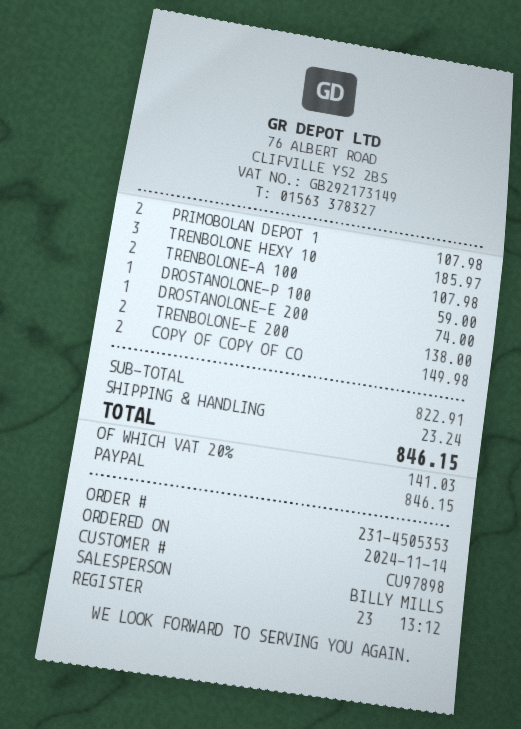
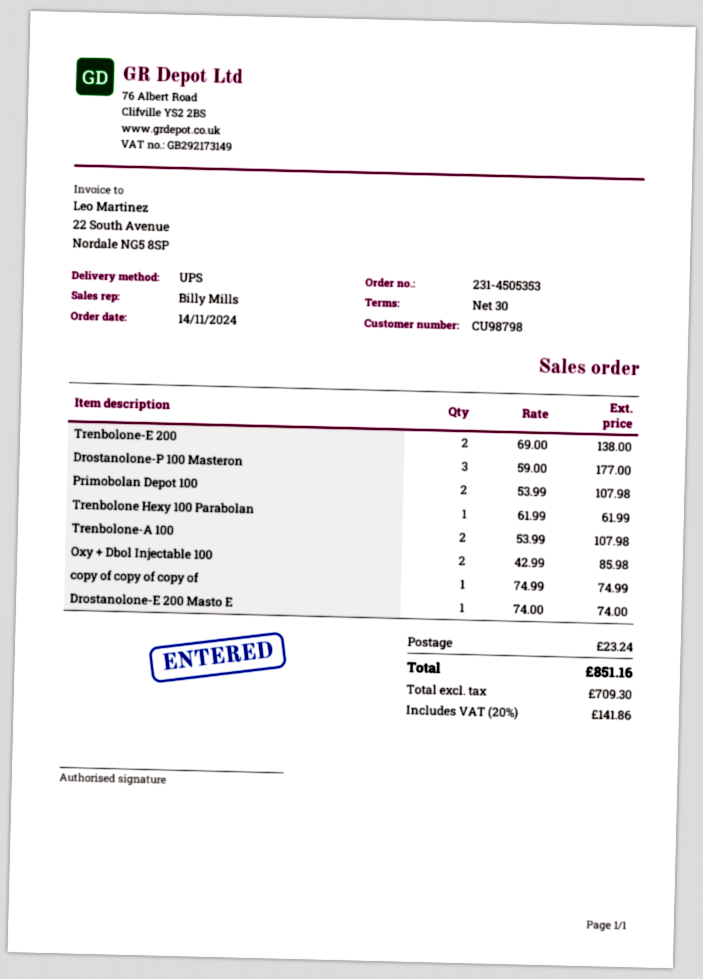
customer number: CU97898 -> CU98798
TRENBOLONE HEXY 10: 3 for 185.97 -> 1 for 61.99
DROSTANOLONE-P 100: 1 for 59.00 -> 3 for 177.00
COPY OF COPY OF CO: 2 for 149.98 -> 1 for 74.99
Oxy + Dbol Injectable 100: none -> 2 for 85.98
tax: 20% = 141.03 -> 20% = 141.86
total: 846.15 -> 851.16

